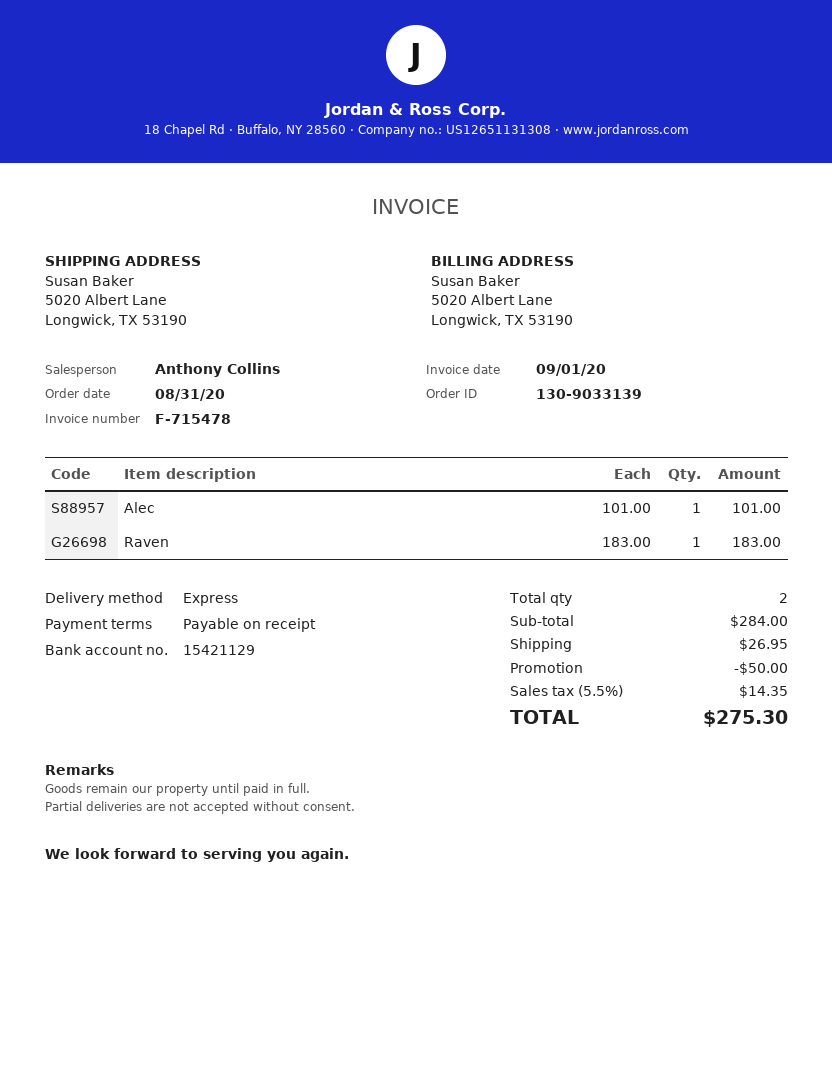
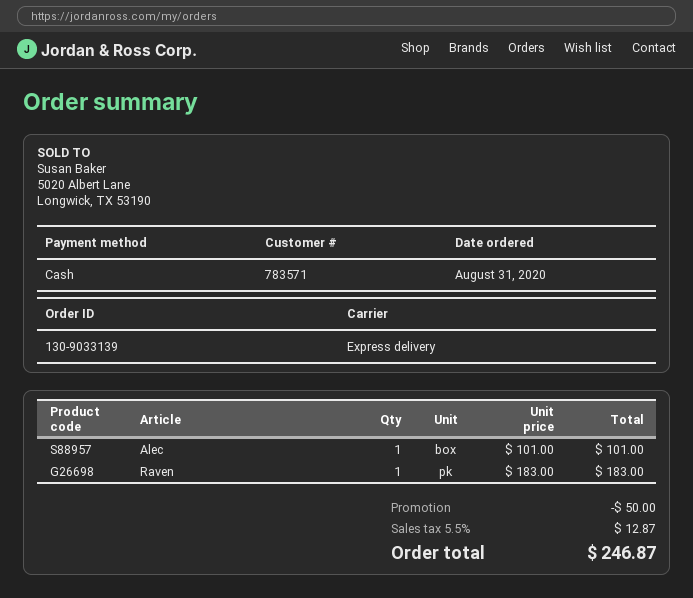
shipping: 26.95 -> none
tax: 5.5% = 14.35 -> 5.5% = 12.87
total: 275.30 -> 246.87

